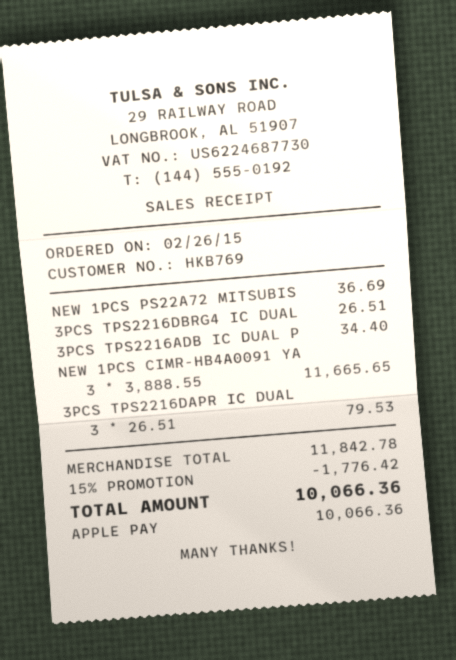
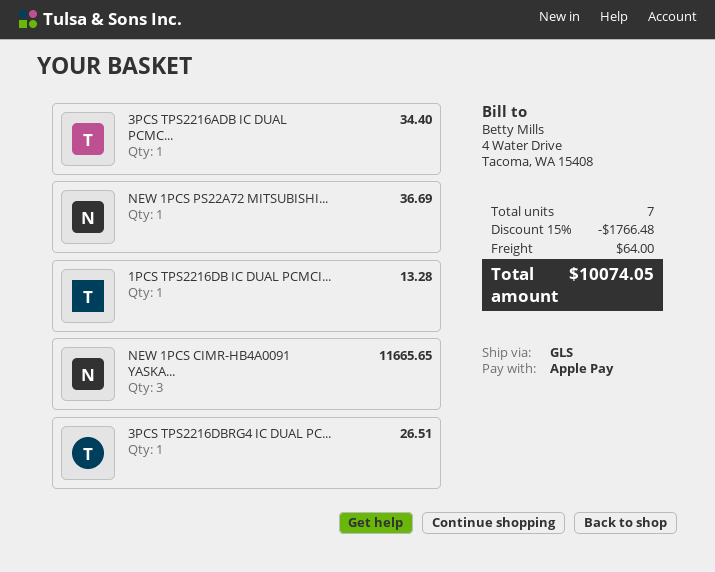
3PCS TPS2216DAPR IC DUAL: 3 for 79.53 -> none
1PCS TPS2216DB IC DUAL PCMCI...: none -> 1 for 13.28
discount: 15% = 1776.42 -> 15% = 1766.48
shipping: none -> 64.00
total: 10066.36 -> 10074.05

